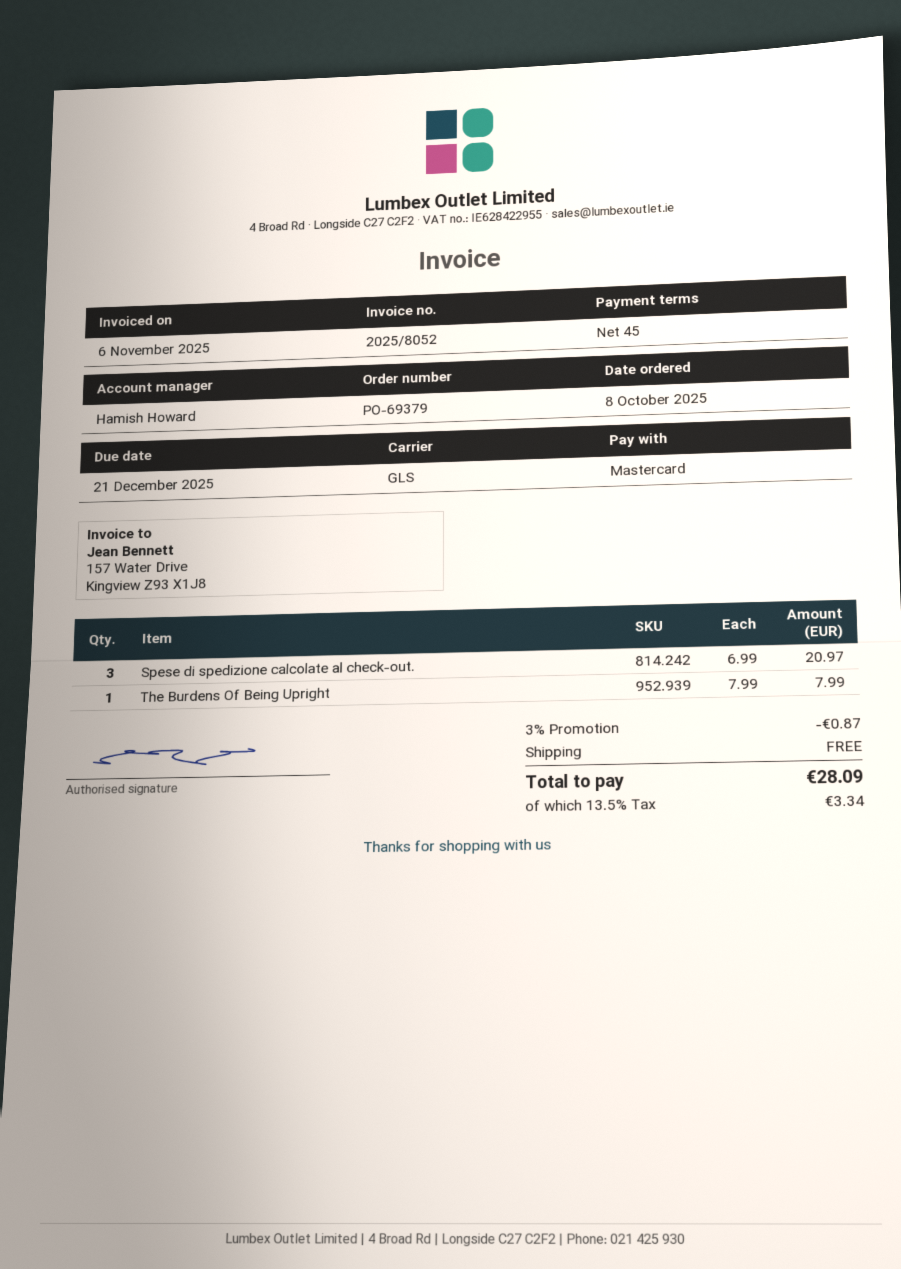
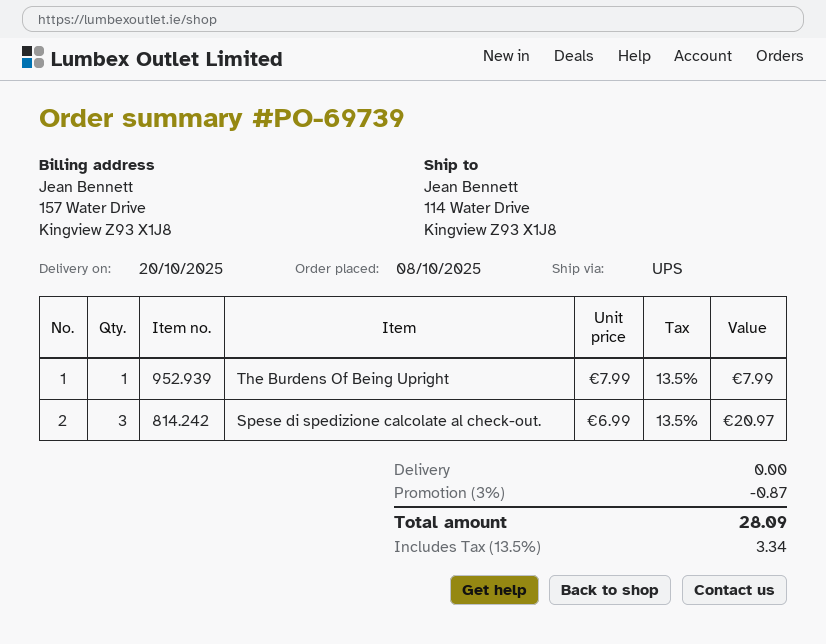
order number: PO-69379 -> PO-69739
shipping method: GLS -> UPS

